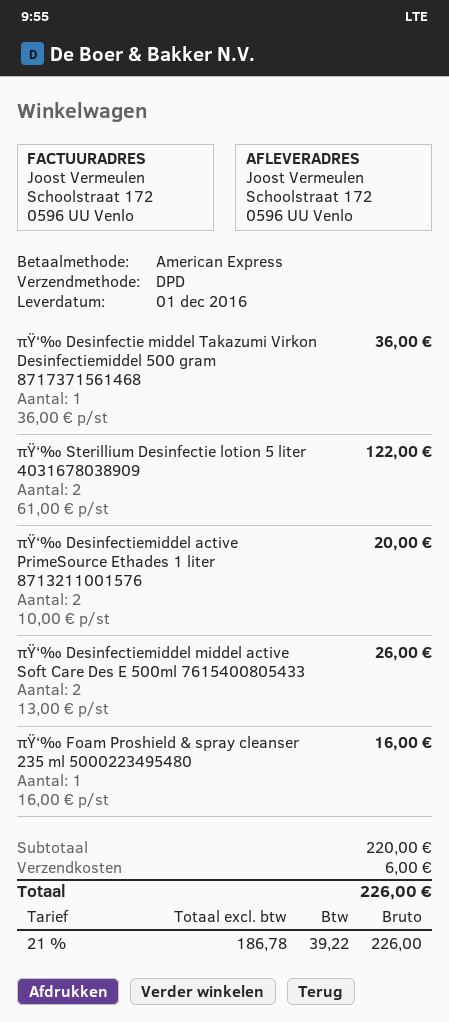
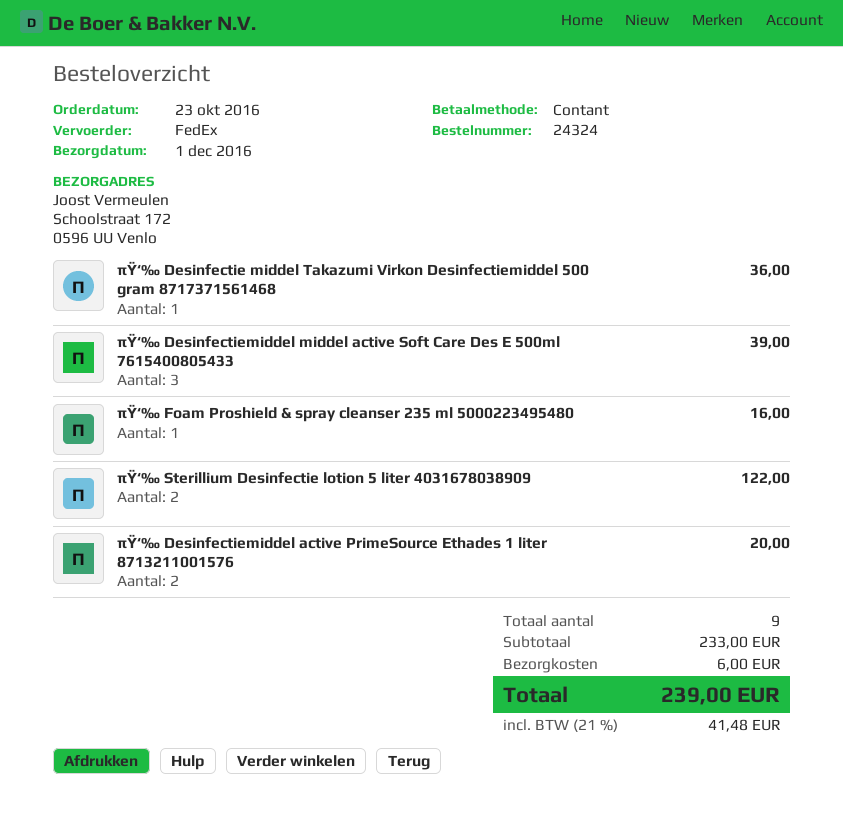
payment method: American Express -> cash
shipping method: DPD -> FedEx
πŸ‘‰ Desinfectiemiddel middel active Soft Care Des E 500ml 7615400805433: 2 for 26.00 -> 3 for 39.00
subtotal: 220.00 -> 233.00
tax: 21% = 39.22 -> 21% = 41.48
total: 226.00 -> 239.00

